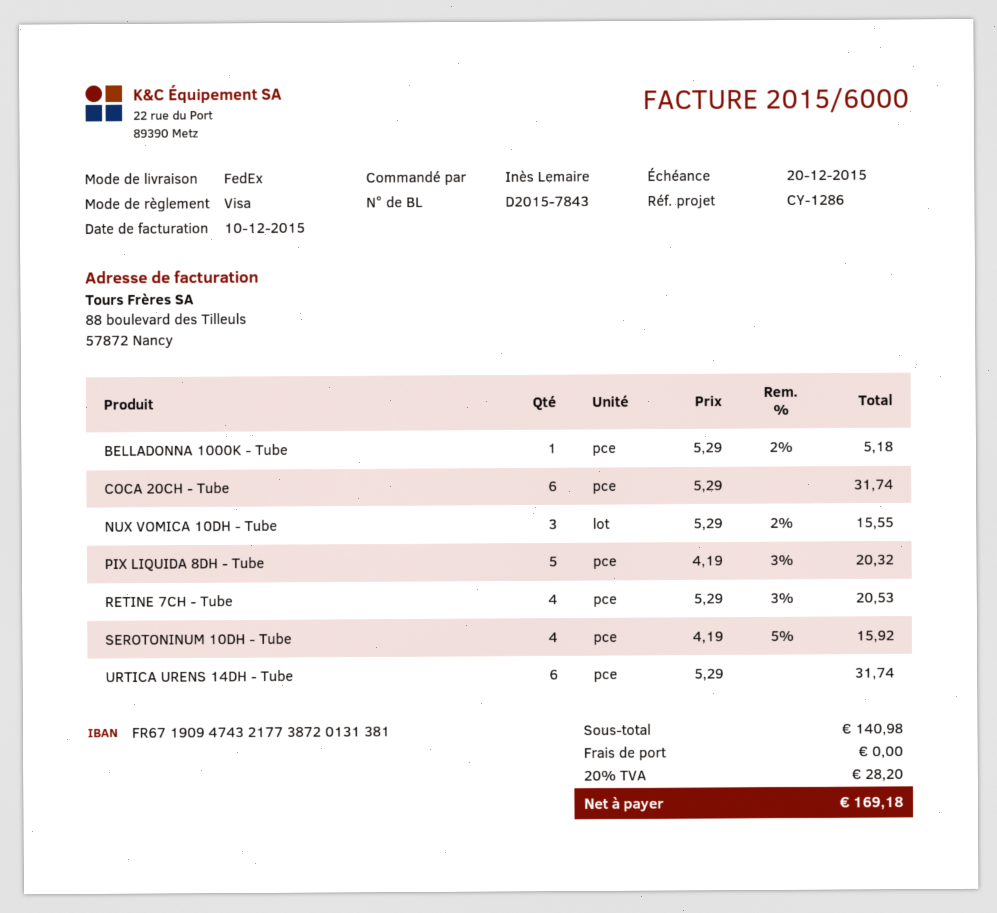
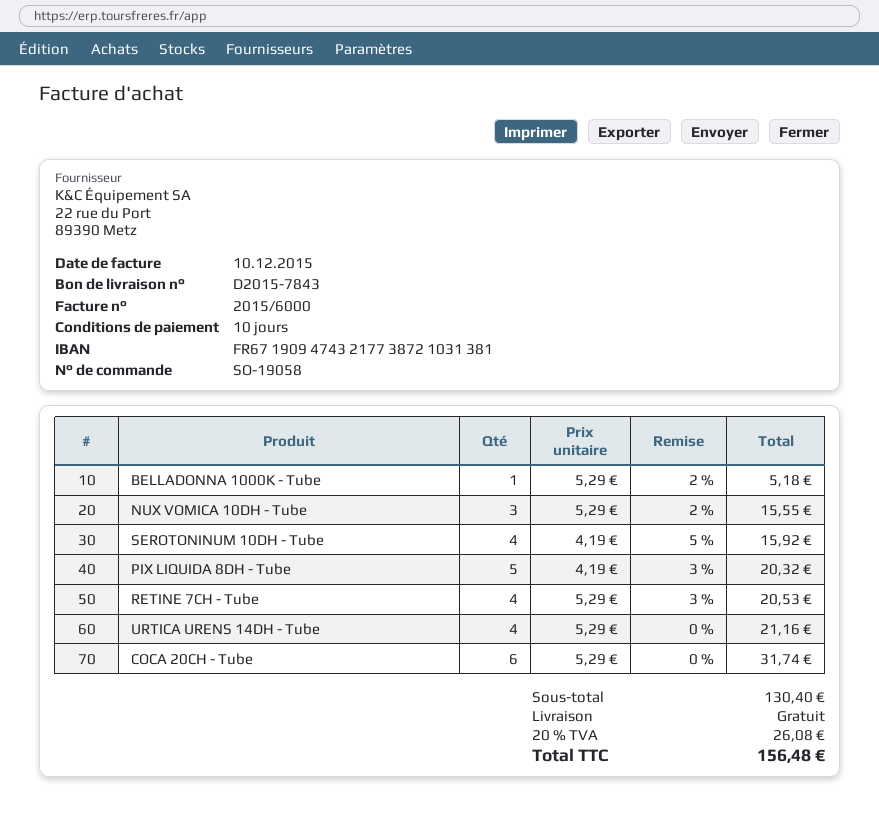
bank account: FR6719094743217738720131381 -> FR6719094743217738721031381
URTICA URENS 14DH - Tube: 6 x 5.29 = 31.74 -> 4 x 5.29 = 21.16
subtotal: 140.98 -> 130.40
tax: 20% = 28.20 -> 20% = 26.08
total: 169.18 -> 156.48

